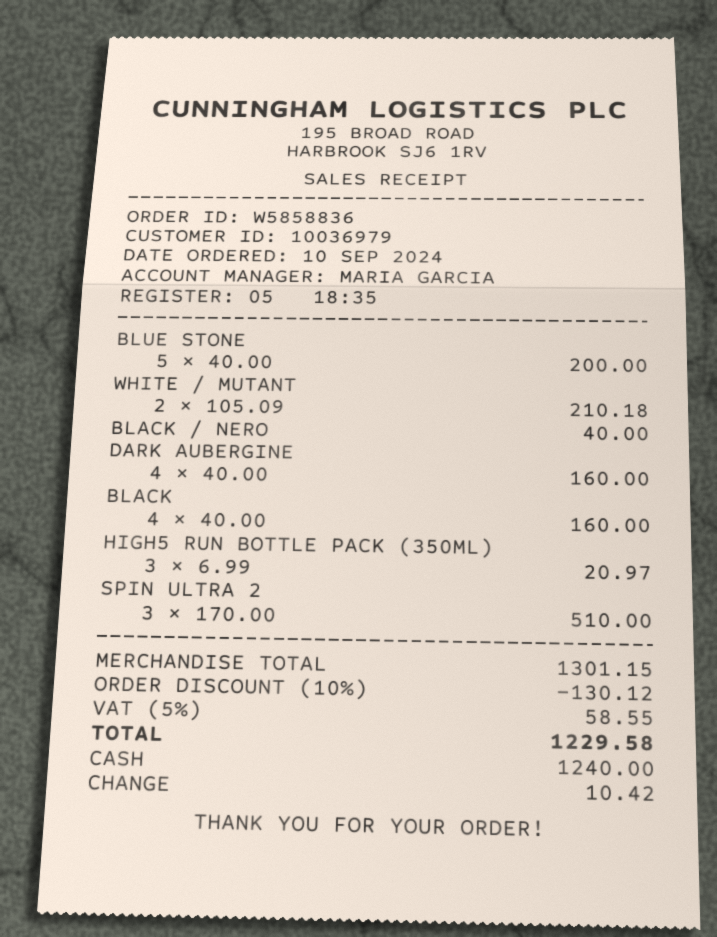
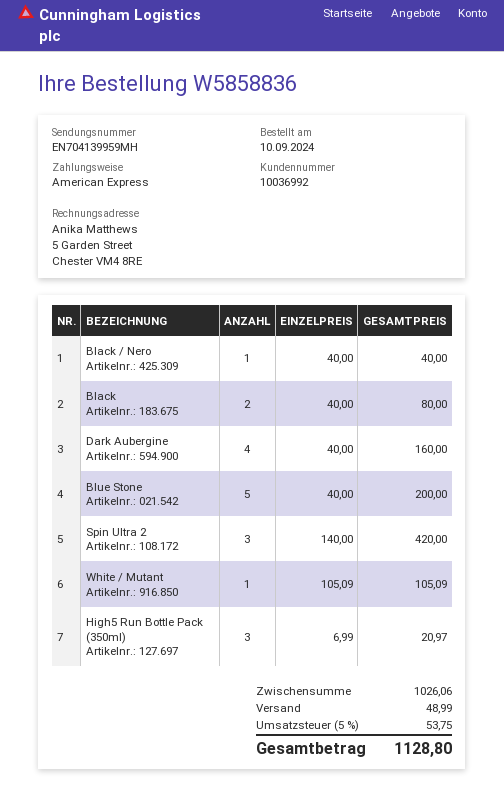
customer number: 10036979 -> 10036992
payment method: cash -> American Express
WHITE / MUTANT: 2 x 105.09 = 210.18 -> 1 x 105.09 = 105.09
BLACK: 4 x 40.00 = 160.00 -> 2 x 40.00 = 80.00
SPIN ULTRA 2: 3 x 170.00 = 510.00 -> 3 x 140.00 = 420.00
subtotal: 1301.15 -> 1026.06
discount: 10% = 130.12 -> none
shipping: none -> 48.99
tax: 5% = 58.55 -> 5% = 53.75
total: 1229.58 -> 1128.80

